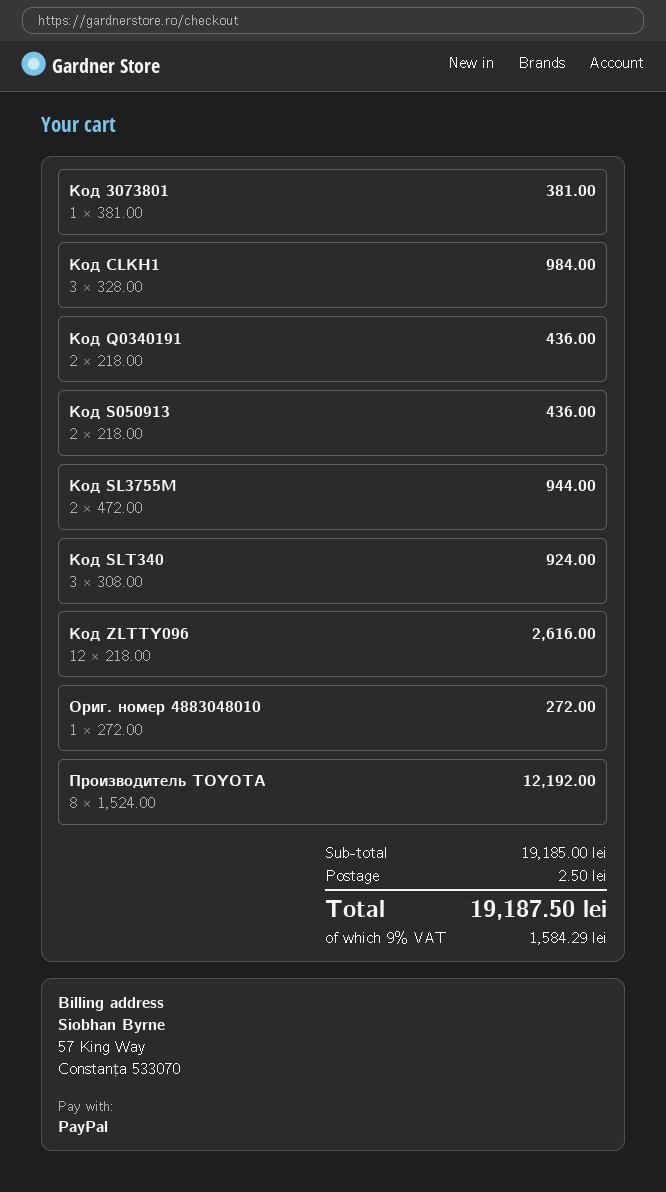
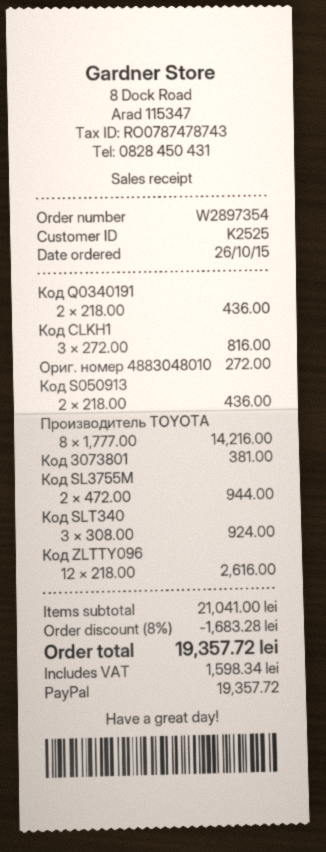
Код CLKH1: 3 x 328.00 = 984.00 -> 3 x 272.00 = 816.00
Производитель TOYOTA: 8 x 1524.00 = 12192.00 -> 8 x 1777.00 = 14216.00
subtotal: 19185.00 -> 21041.00
discount: none -> 8% = 1683.28
shipping: 2.50 -> none
tax: 1584.29 -> 1598.34
total: 19187.50 -> 19357.72

